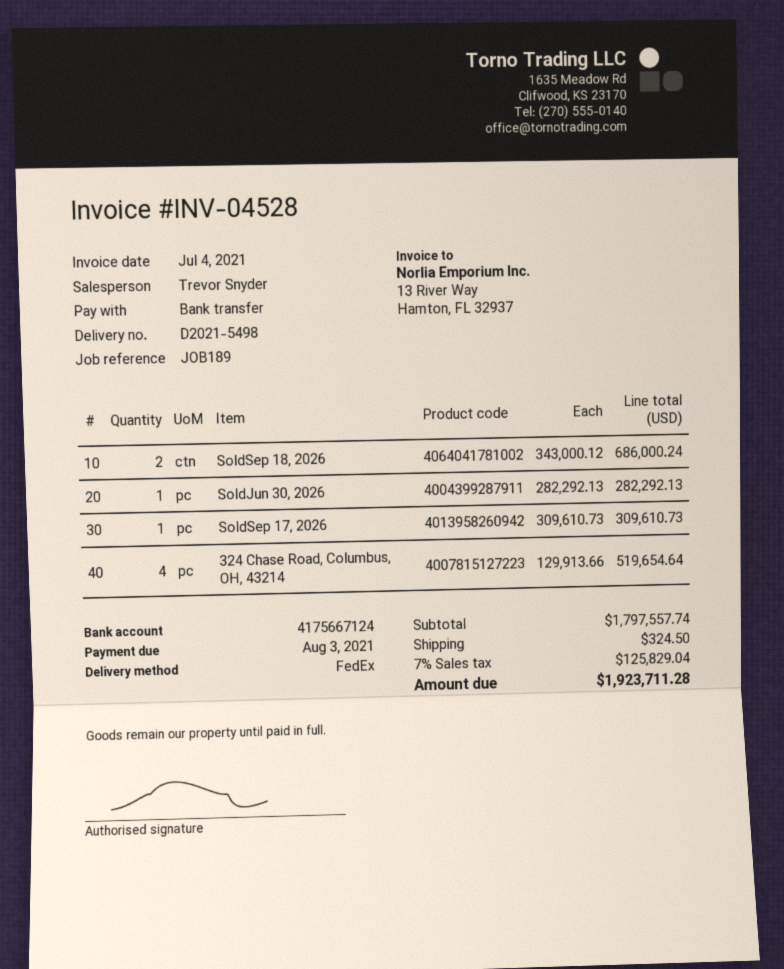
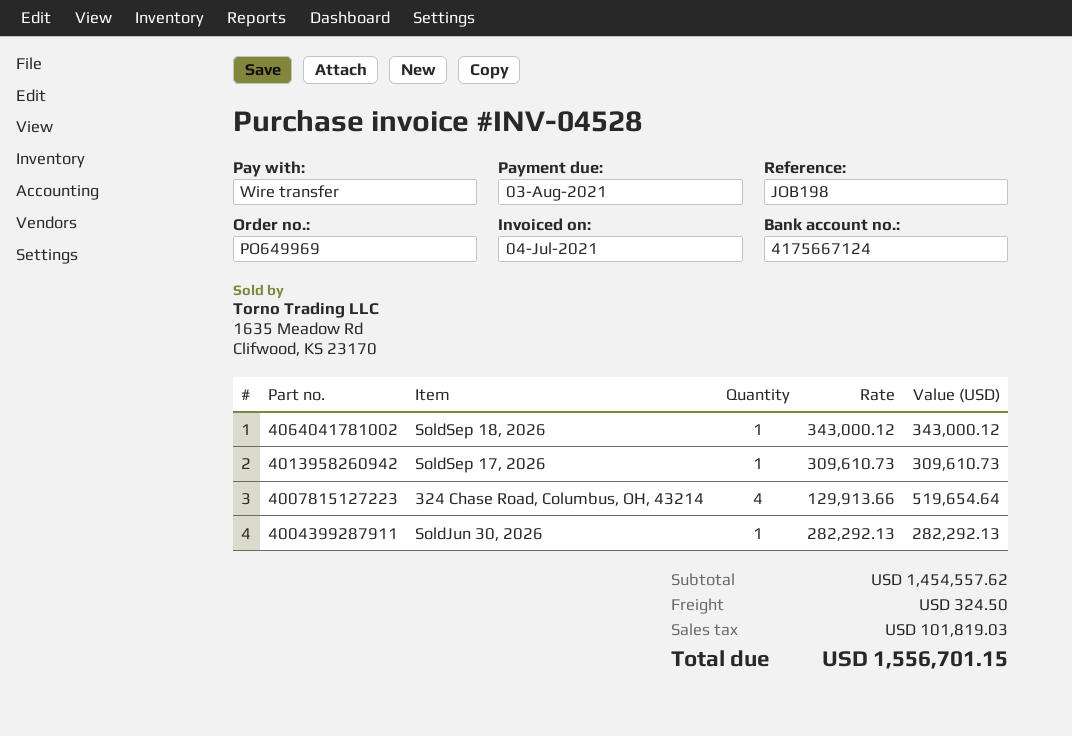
reference: JOB189 -> JOB198
SoldSep 18, 2026: 2 x 343000.12 = 686000.24 -> 1 x 343000.12 = 343000.12
subtotal: 1797557.74 -> 1454557.62
tax: 125829.04 -> 101819.03
total: 1923711.28 -> 1556701.15

